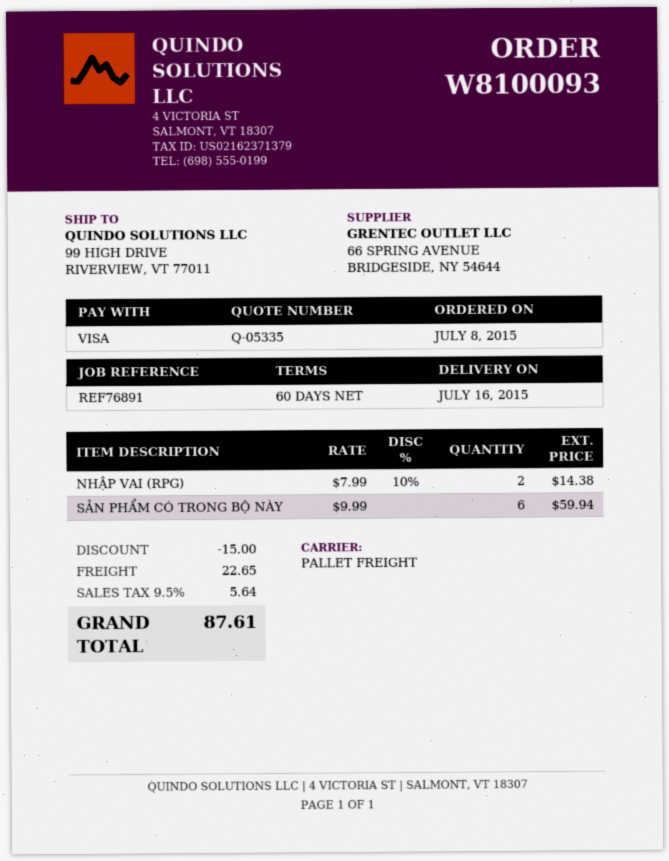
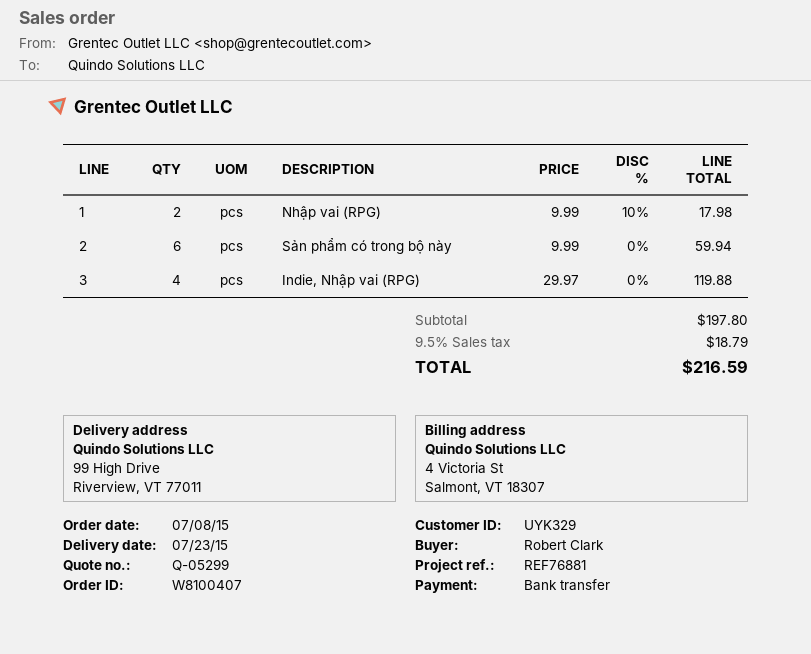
quote number: Q-05335 -> Q-05299
order number: W8100093 -> W8100407
delivery date: 2015-07-16 -> 2015-07-23
reference: REF76891 -> REF76881
payment method: Visa -> bank transfer
NHẬP VAI (RPG): 2 x 7.99 - 10% = 14.38 -> 2 x 9.99 - 10% = 17.98
Indie, Nhập vai (RPG): none -> 4 x 29.97 = 119.88
discount: 15.00 -> none
shipping: 22.65 -> none
tax: 9.5% = 5.64 -> 9.5% = 18.79
total: 87.61 -> 216.59

